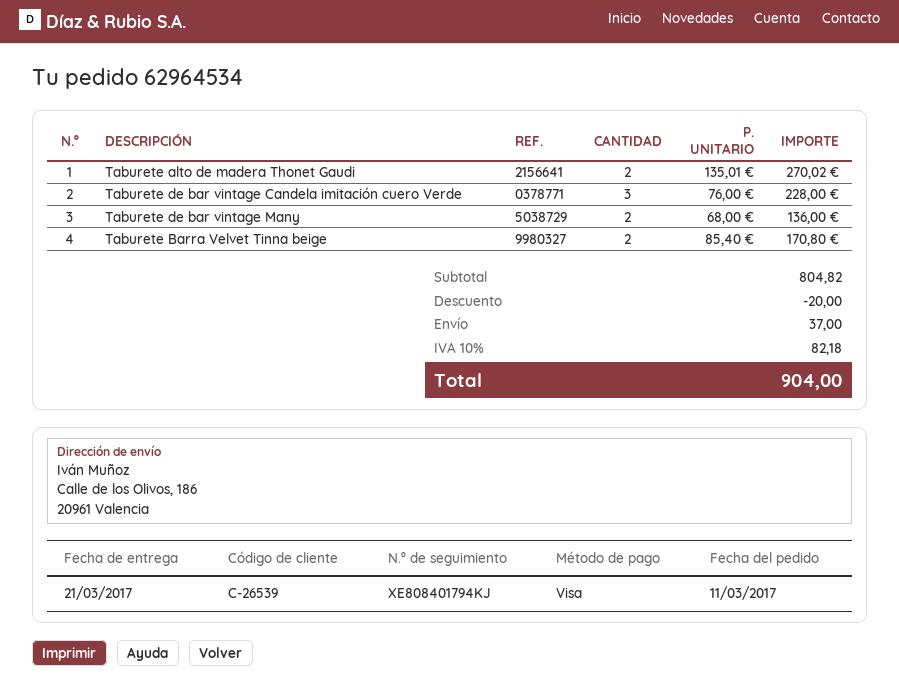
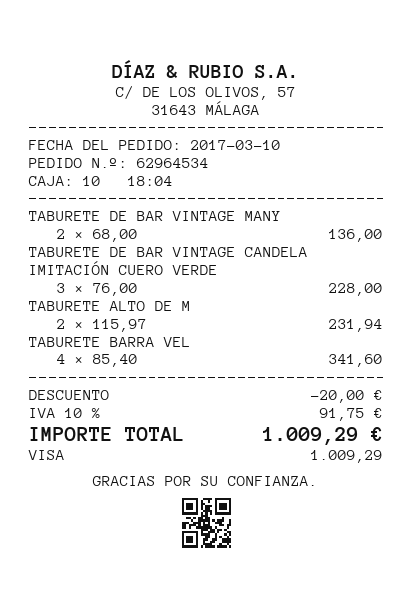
order date: 2017-03-11 -> 2017-03-10
Taburete alto de madera Thonet Gaudi: 2 x 135.01 = 270.02 -> 2 x 115.97 = 231.94
Taburete Barra Velvet Tinna beige: 2 x 85.40 = 170.80 -> 4 x 85.40 = 341.60
shipping: 37.00 -> none
tax: 10% = 82.18 -> 10% = 91.75
total: 904.00 -> 1009.29

